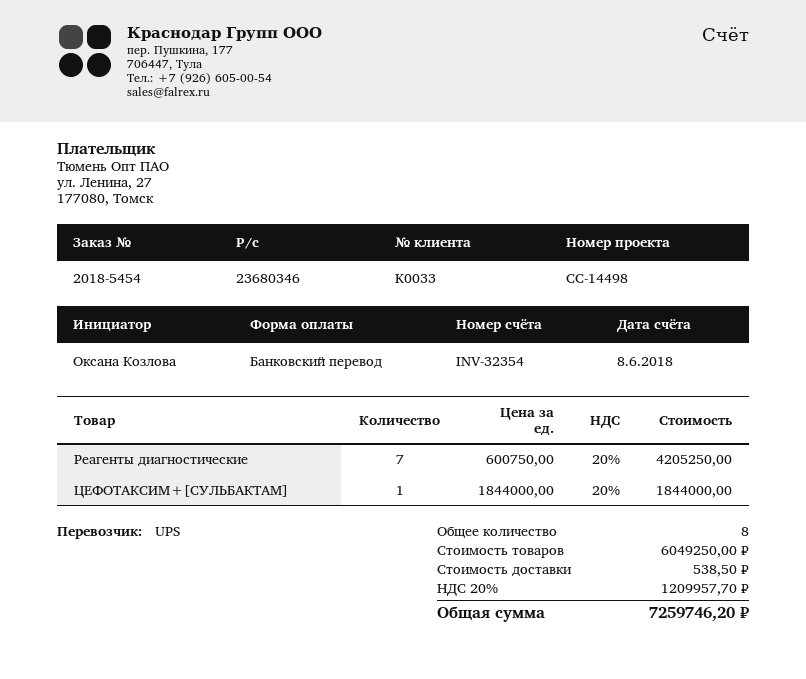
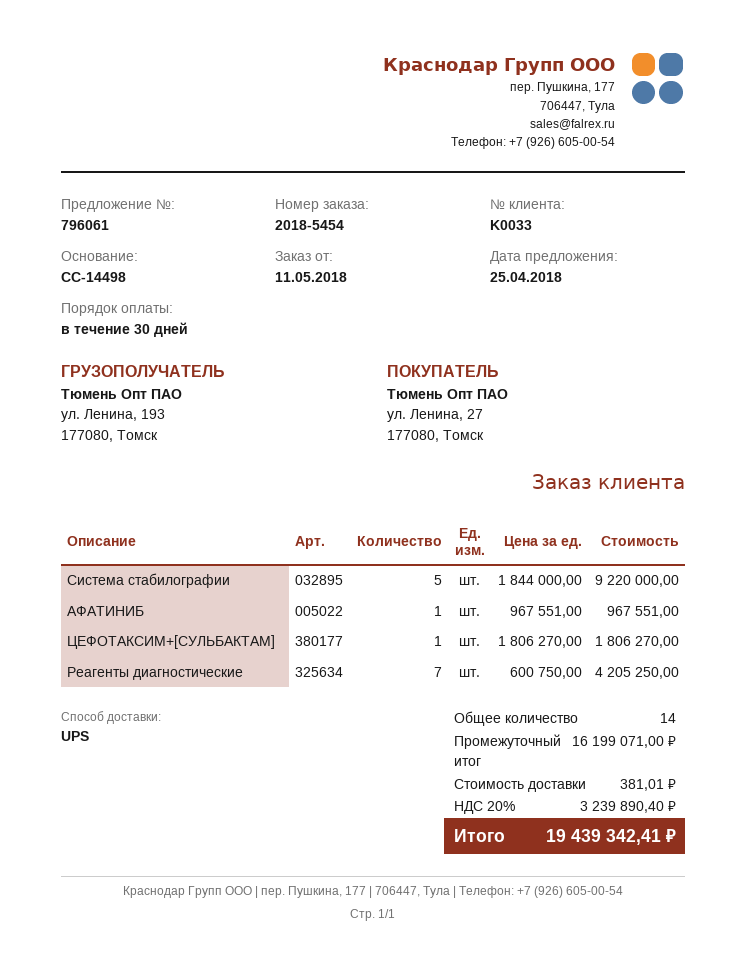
ЦЕФОТАКСИМ+[СУЛЬБАКТАМ]: 1 x 1844000.00 = 1844000.00 -> 1 x 1806270.00 = 1806270.00
Система стабилографии: none -> 5 x 1844000.00 = 9220000.00
АФАТИНИБ: none -> 1 x 967551.00 = 967551.00
total quantity: 8 -> 14
subtotal: 6049250.00 -> 16199071.00
shipping: 538.50 -> 381.01
tax: 20% = 1209957.70 -> 20% = 3239890.40
total: 7259746.20 -> 19439342.41

